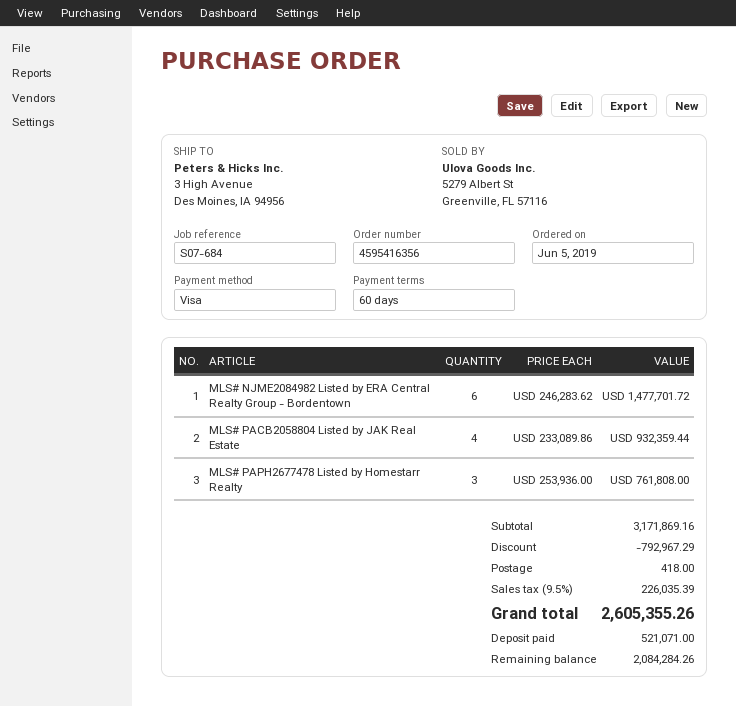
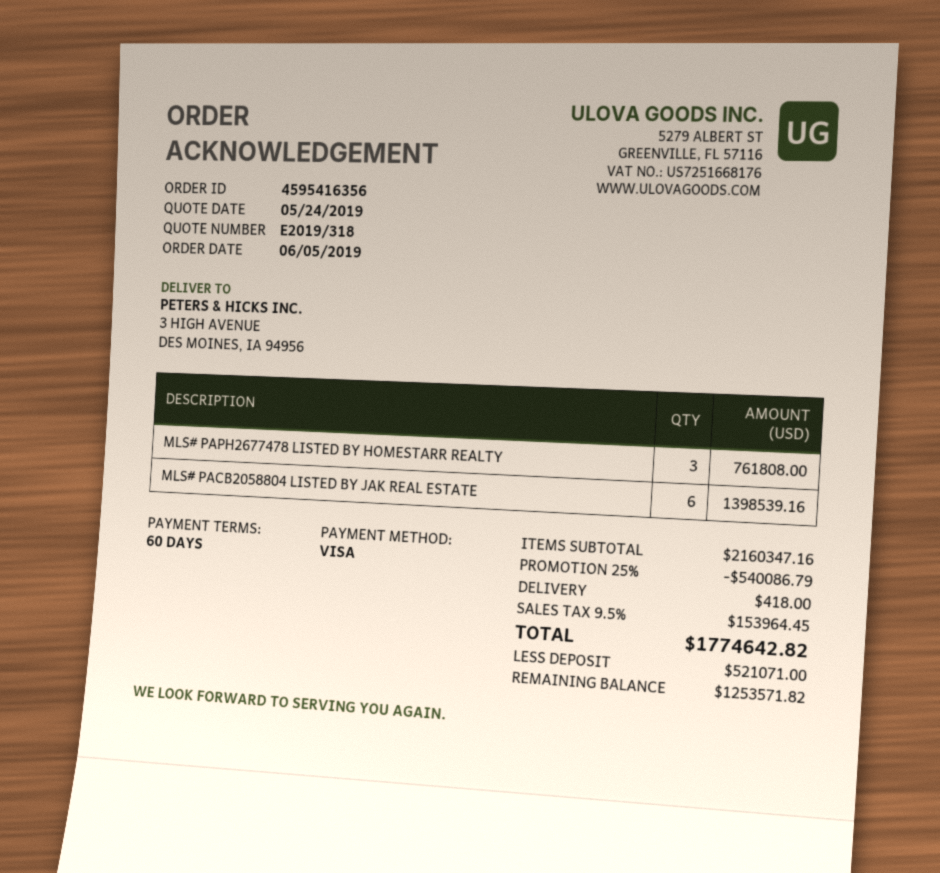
MLS# NJME2084982 Listed by ERA Central Realty Group - Bordentown: 6 for 1477701.72 -> none
MLS# PACB2058804 Listed by JAK Real Estate: 4 for 932359.44 -> 6 for 1398539.16
subtotal: 3171869.16 -> 2160347.16
discount: 792967.29 -> 540086.79
tax: 9.5% = 226035.39 -> 9.5% = 153964.45
total: 2605355.26 -> 1774642.82
balance: 2084284.26 -> 1253571.82

